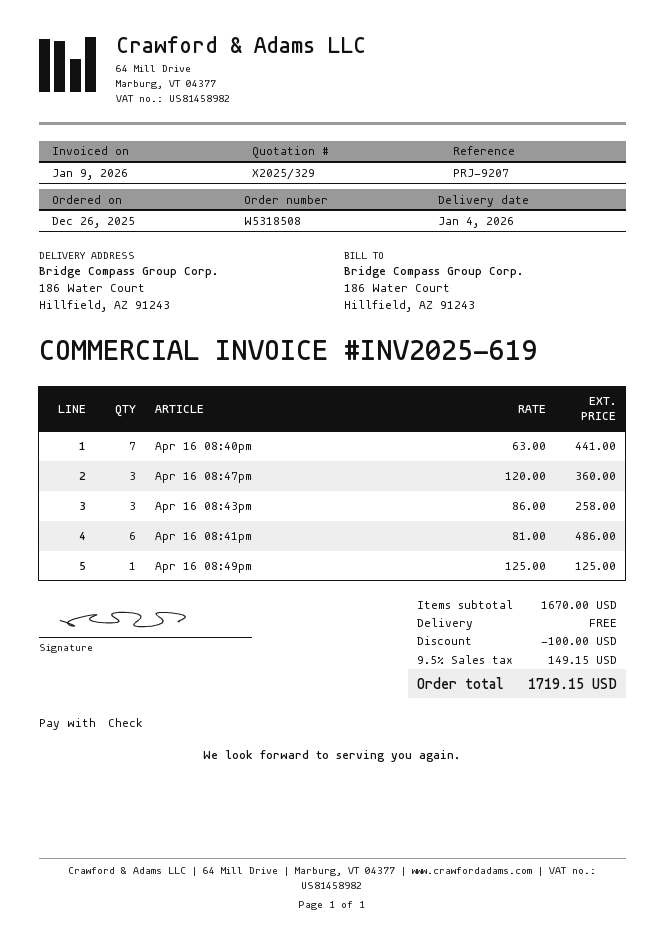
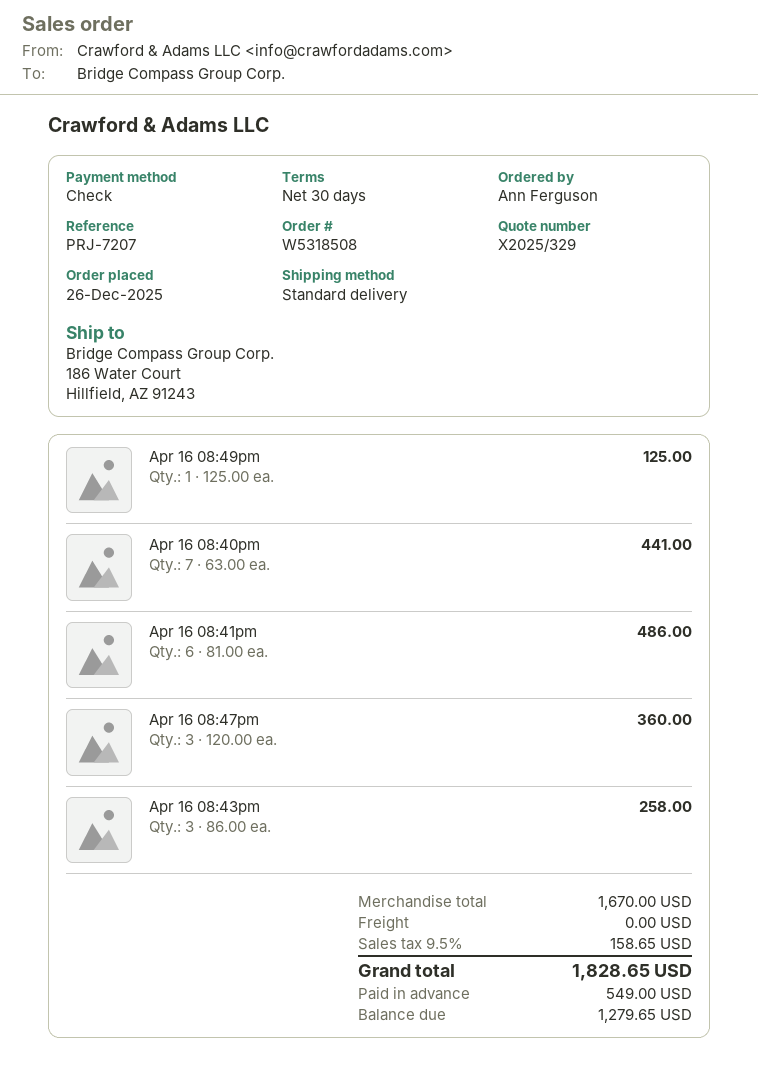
reference: PRJ-9207 -> PRJ-7207
discount: 100.00 -> none
tax: 9.5% = 149.15 -> 9.5% = 158.65
total: 1719.15 -> 1828.65

